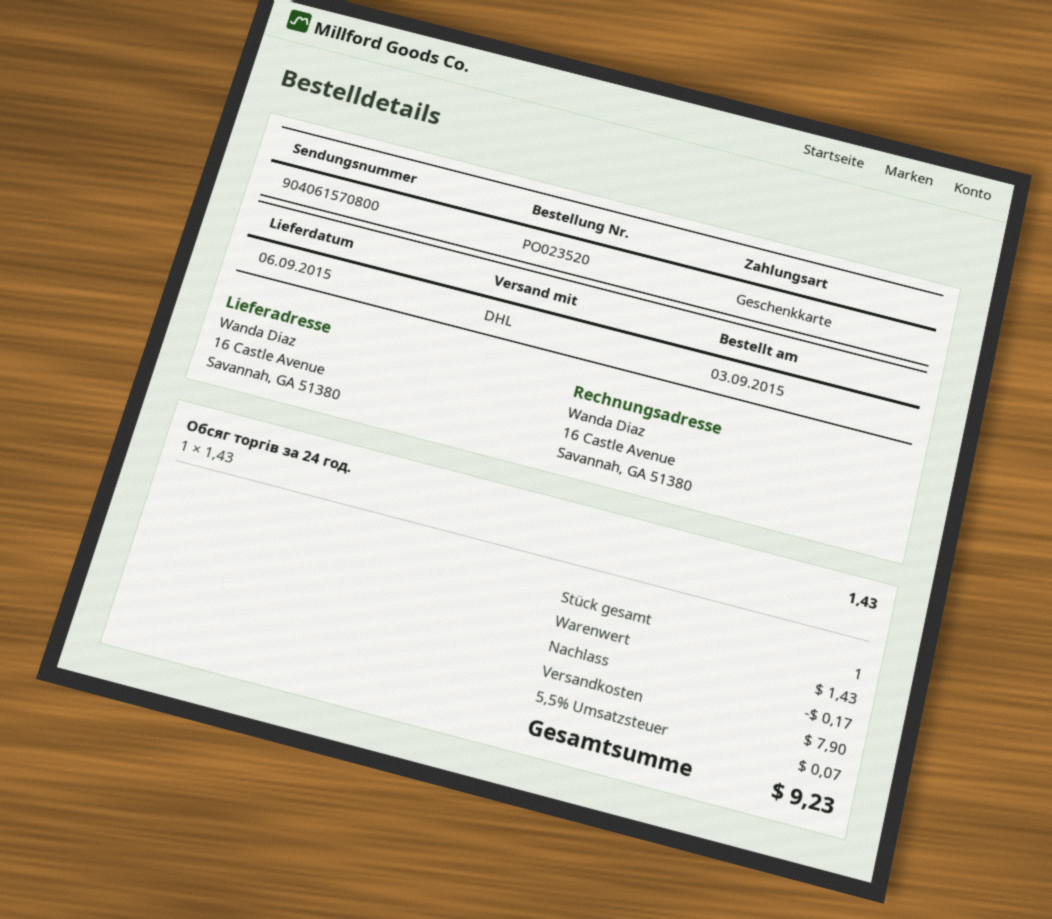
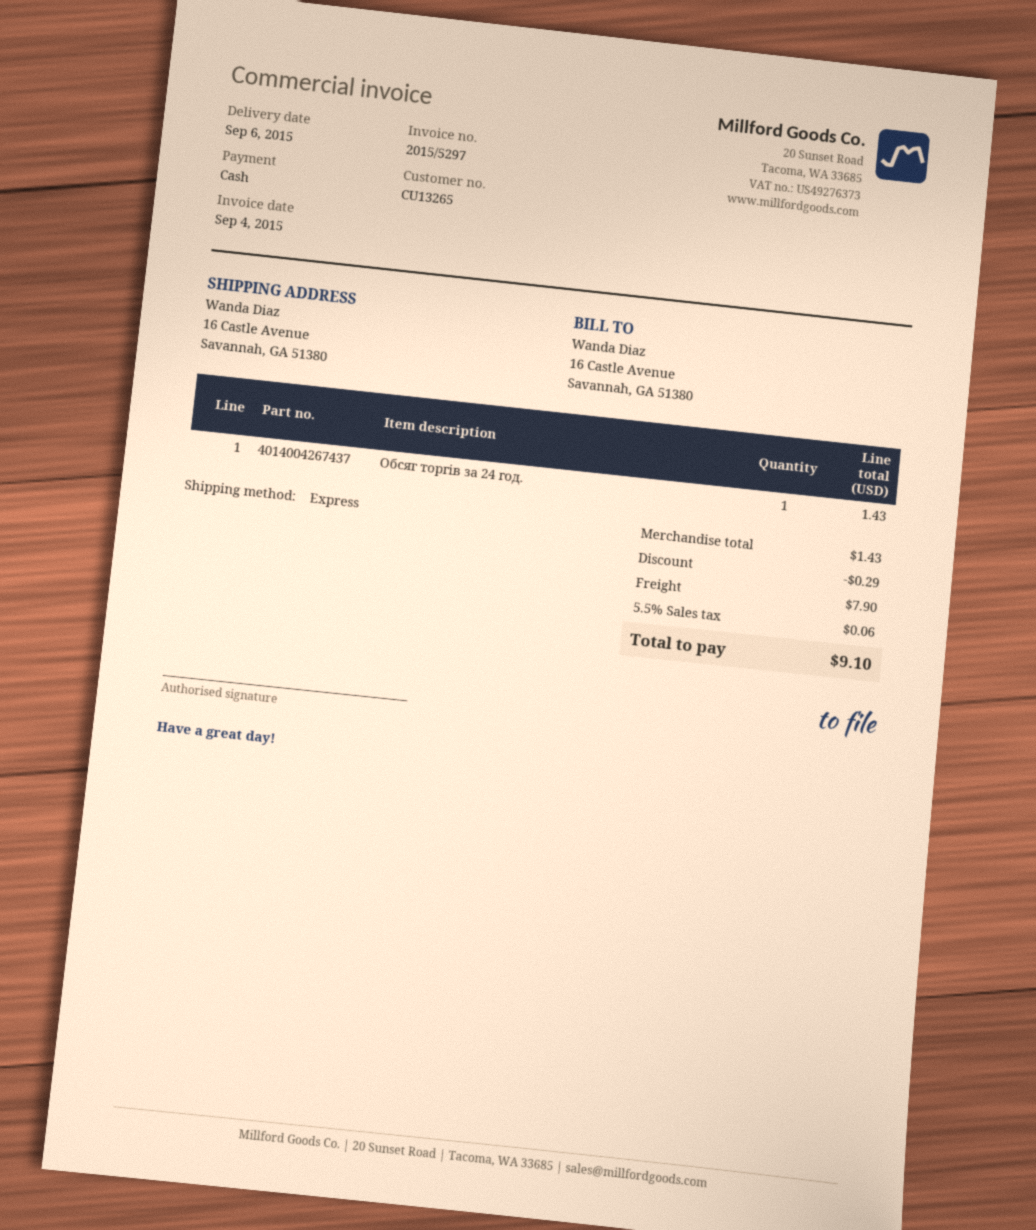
payment method: gift card -> cash
shipping method: DHL -> express
discount: 0.17 -> 0.29
tax: 5.5% = 0.07 -> 5.5% = 0.06
total: 9.23 -> 9.10

